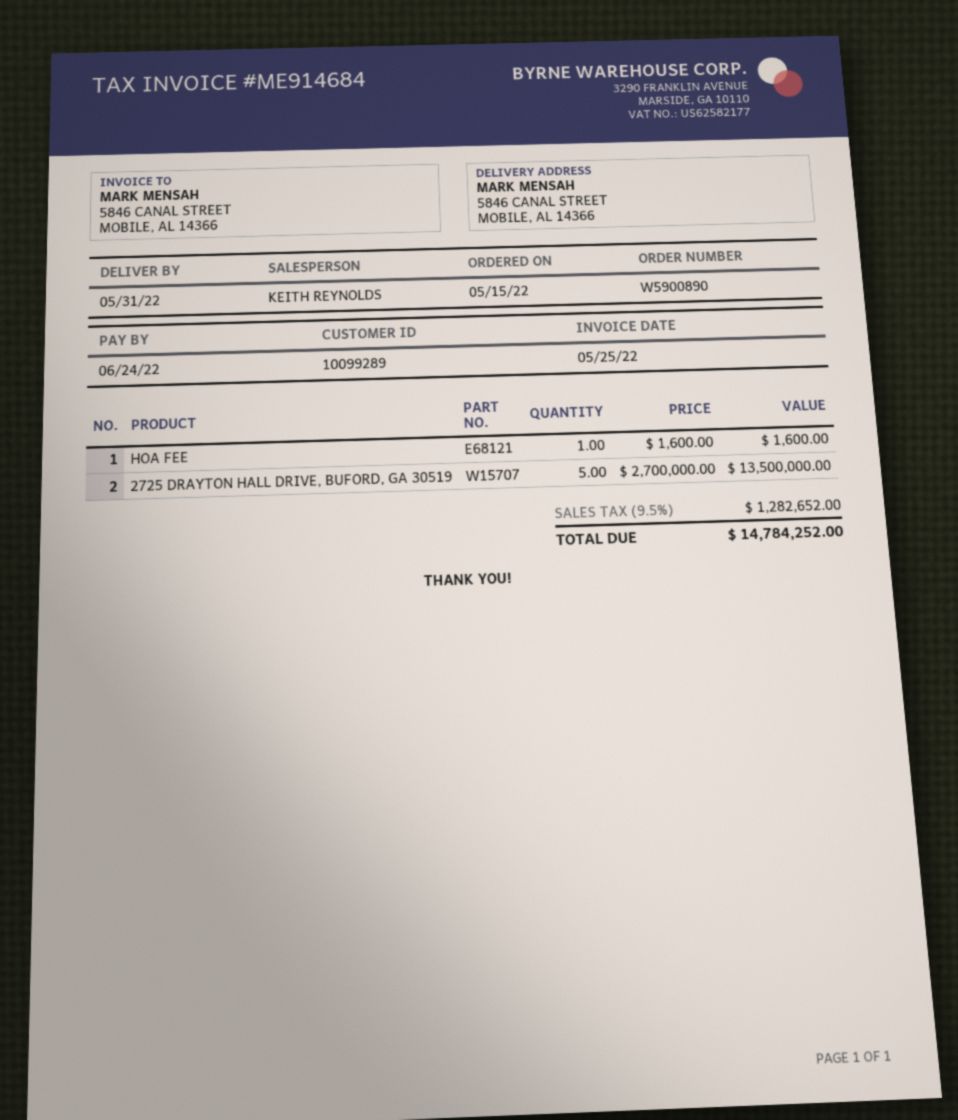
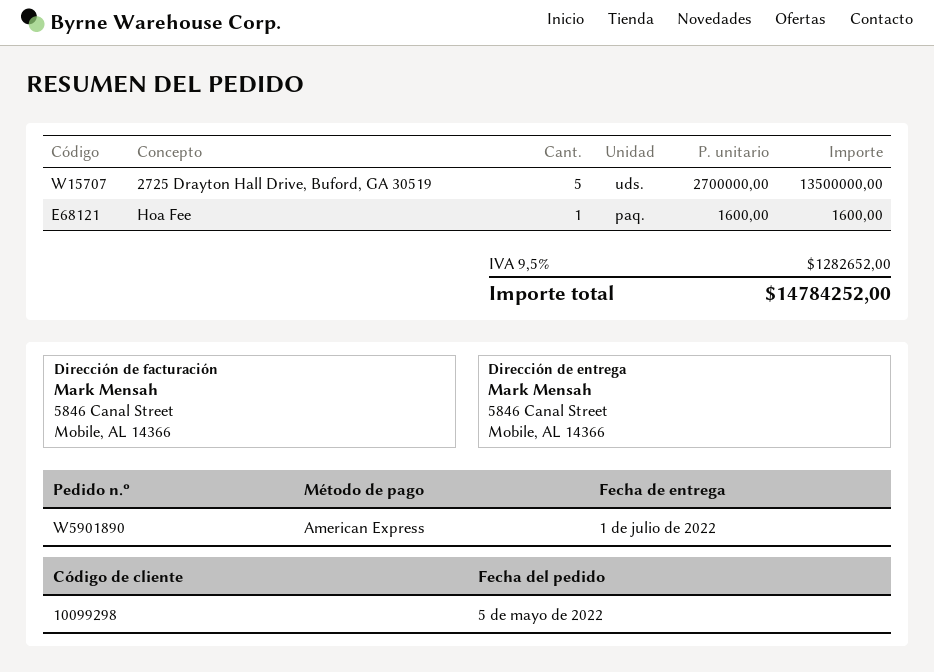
order number: W5900890 -> W5901890
order date: 2022-05-15 -> 2022-05-05
delivery date: 2022-05-31 -> 2022-07-01
customer number: 10099289 -> 10099298

